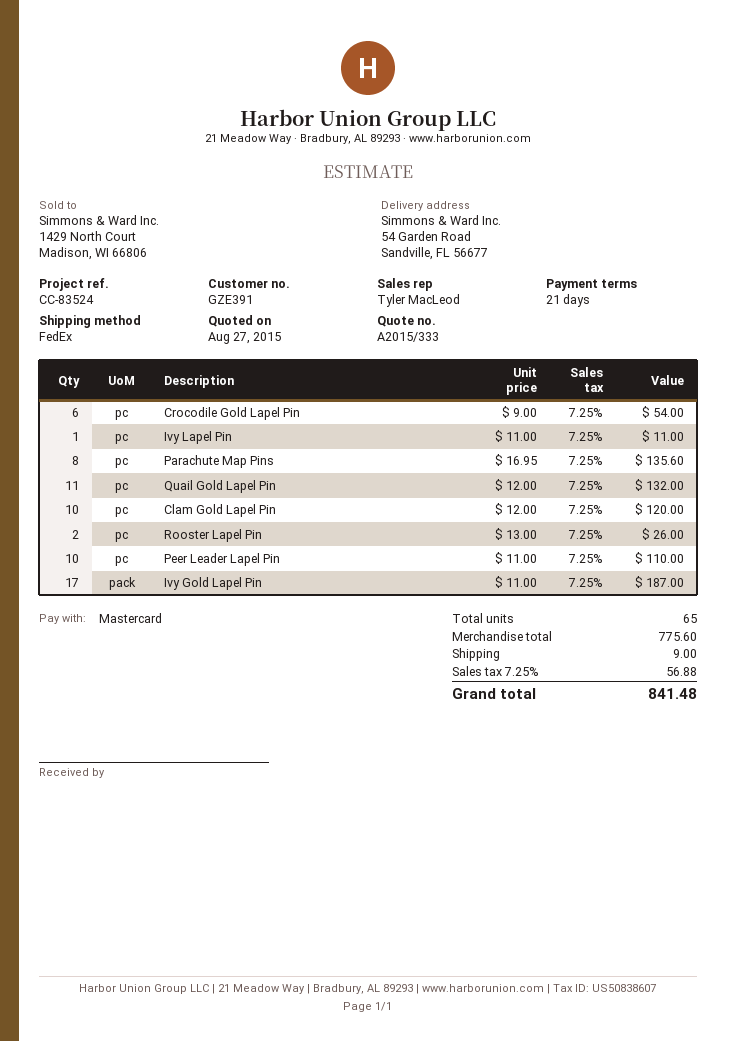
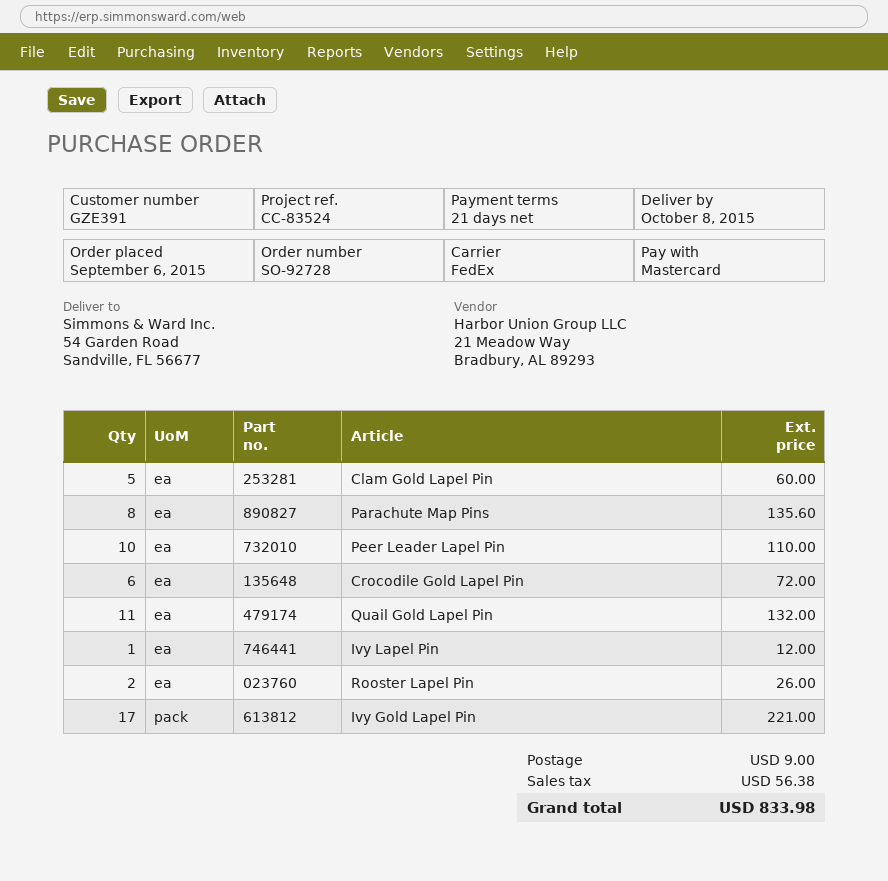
Crocodile Gold Lapel Pin: 6 for 54.00 -> 6 for 72.00
Ivy Lapel Pin: 1 for 11.00 -> 1 for 12.00
Clam Gold Lapel Pin: 10 for 120.00 -> 5 for 60.00
Ivy Gold Lapel Pin: 17 for 187.00 -> 17 for 221.00
tax: 56.88 -> 56.38
total: 841.48 -> 833.98

